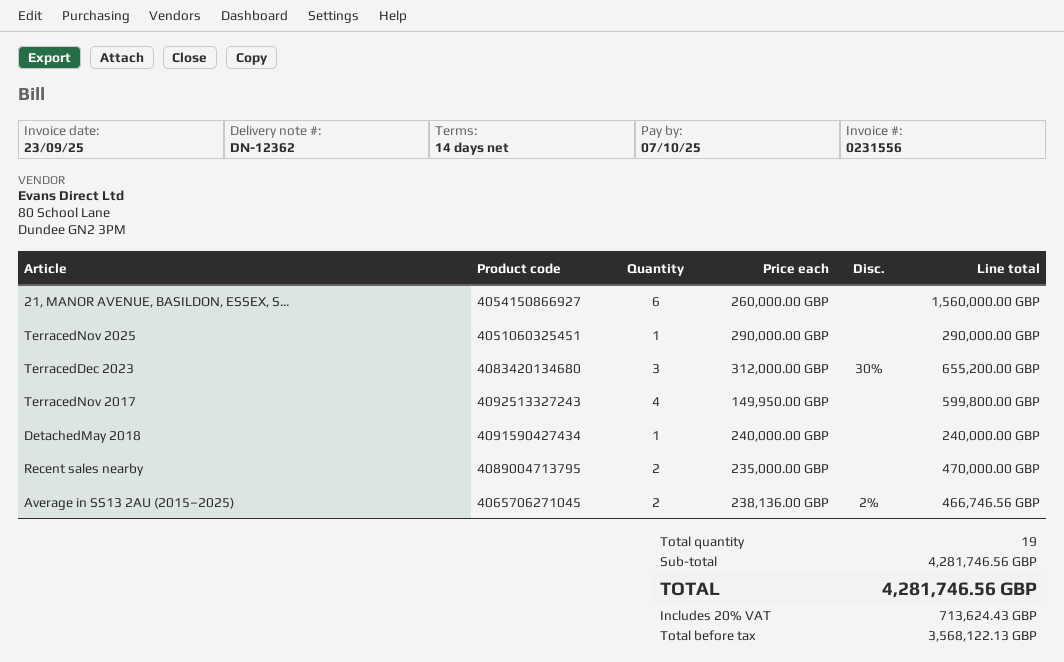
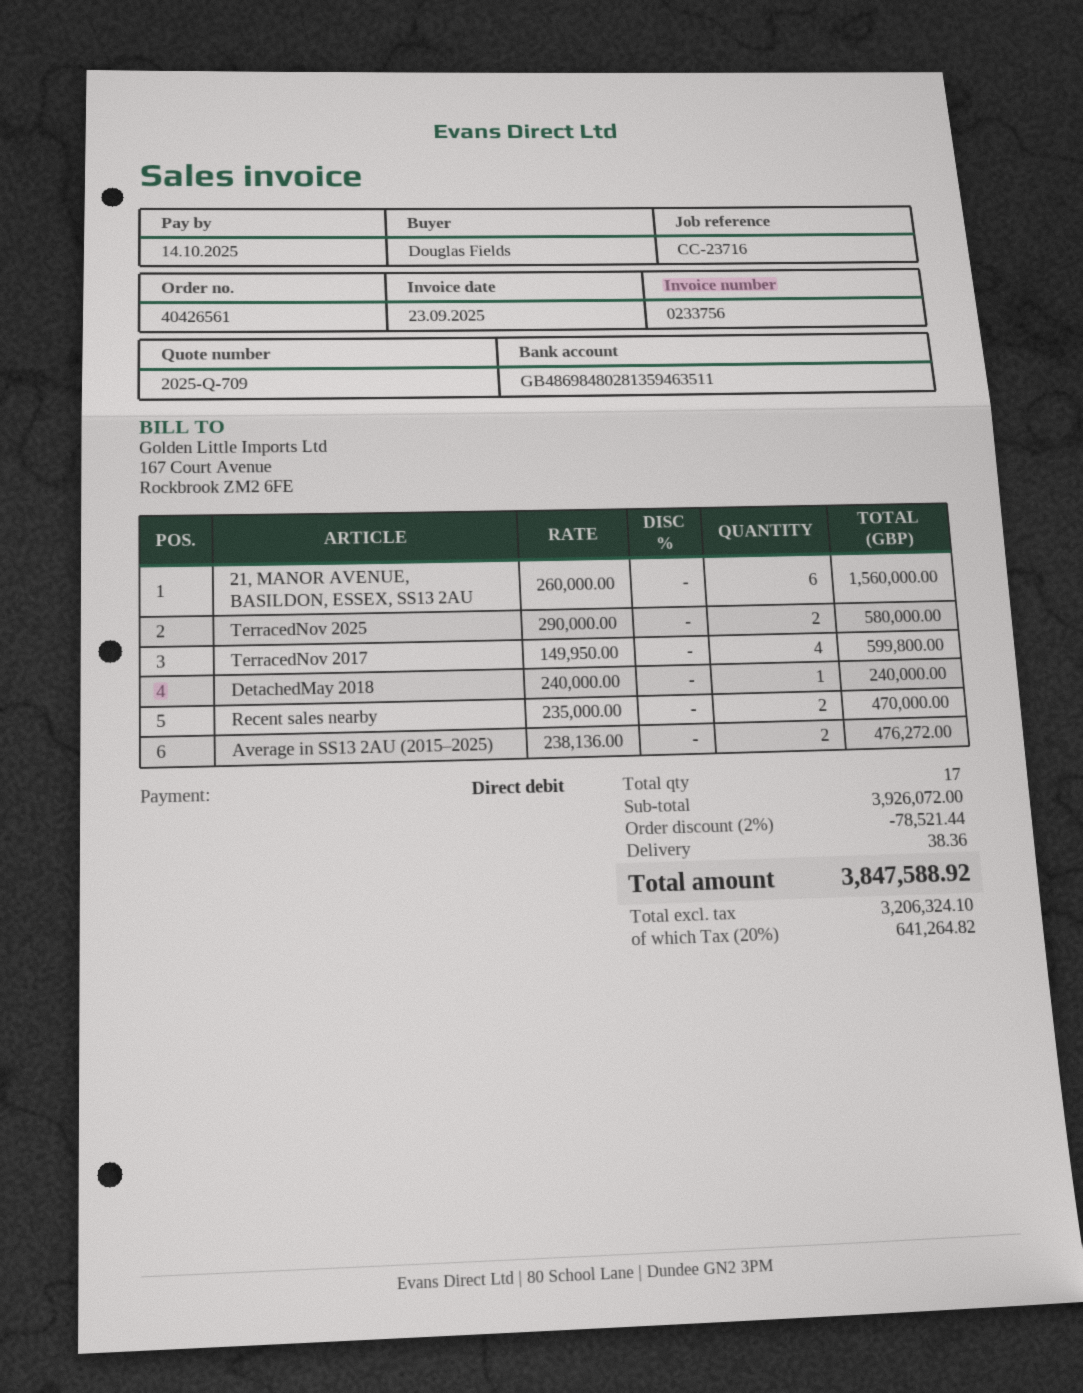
invoice number: 0231556 -> 0233756
due date: 2025-10-07 -> 2025-10-14
TerracedNov 2025: 1 x 290000.00 = 290000.00 -> 2 x 290000.00 = 580000.00
TerracedDec 2023: 3 x 312000.00 - 30% = 655200.00 -> none
Average in SS13 2AU (2015–2025): 2 x 238136.00 - 2% = 466746.56 -> 2 x 238136.00 = 476272.00
total quantity: 19 -> 17
subtotal: 4281746.56 -> 3926072.00
discount: none -> 2% = 78521.44
shipping: none -> 38.36
net: 3568122.13 -> 3206324.10
tax: 20% = 713624.43 -> 20% = 641264.82
total: 4281746.56 -> 3847588.92

